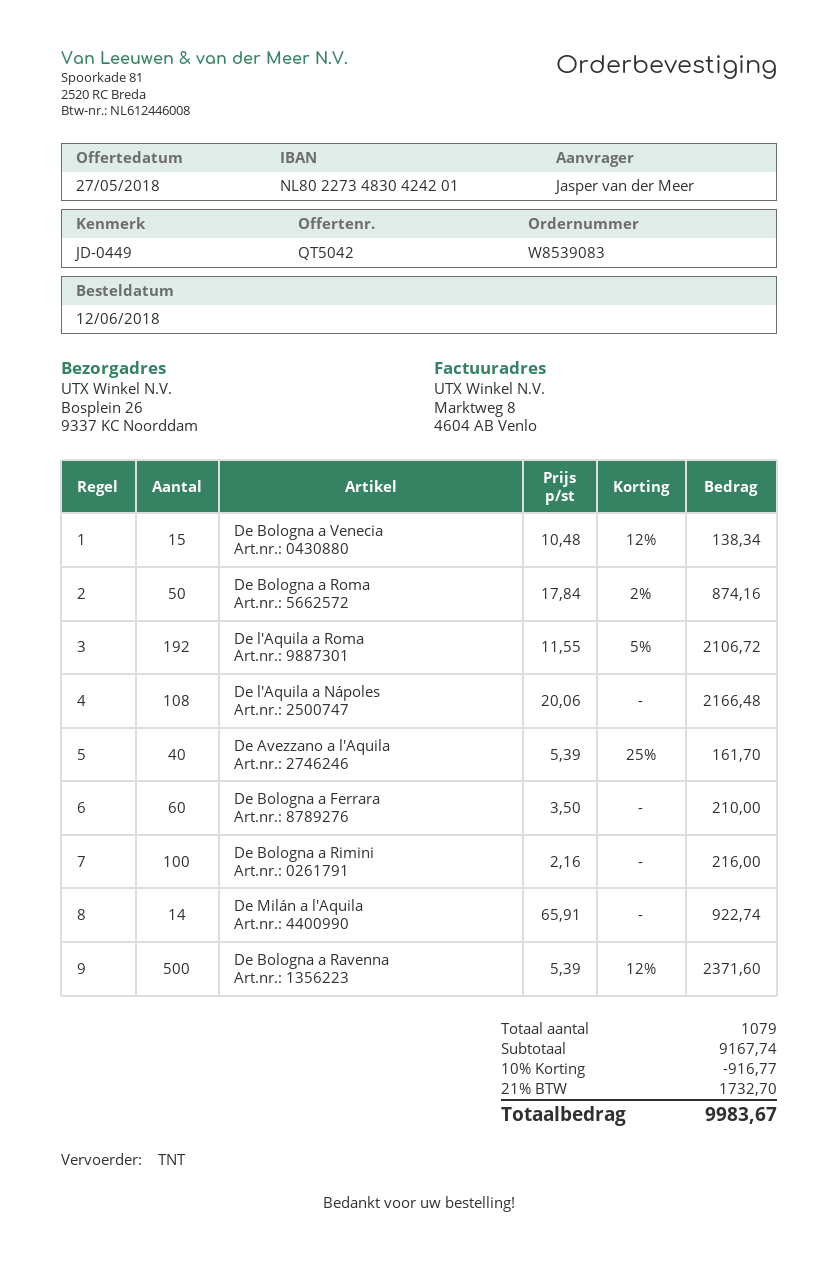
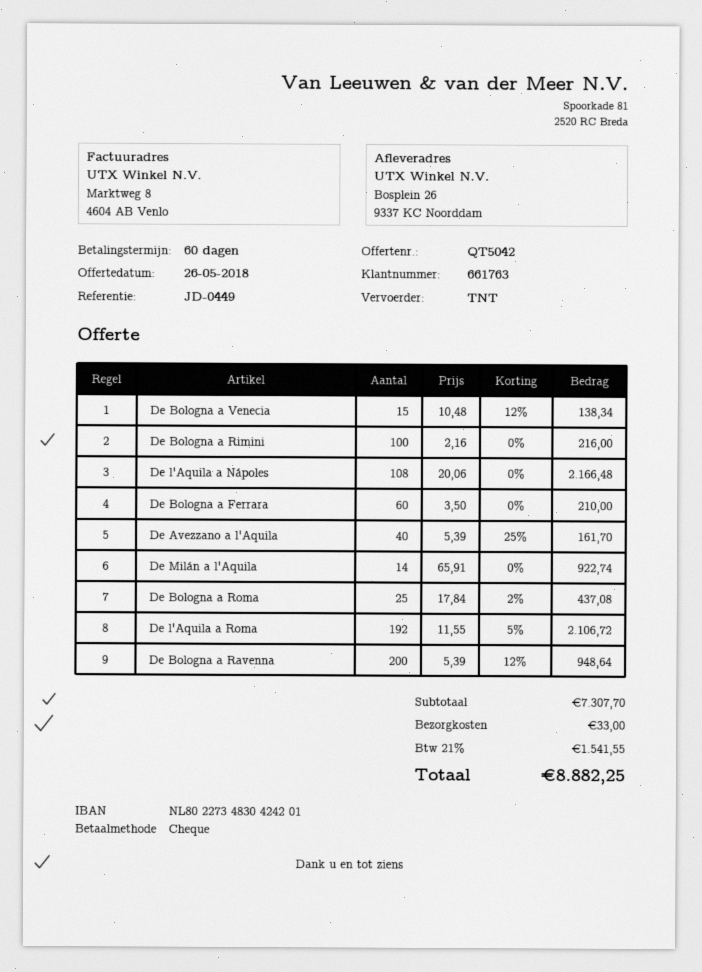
quote date: 2018-05-27 -> 2018-05-26
De Bologna a Roma: 50 x 17.84 - 2% = 874.16 -> 25 x 17.84 - 2% = 437.08
De Bologna a Ravenna: 500 x 5.39 - 12% = 2371.60 -> 200 x 5.39 - 12% = 948.64
subtotal: 9167.74 -> 7307.70
discount: 10% = 916.77 -> none
shipping: none -> 33.00
tax: 21% = 1732.70 -> 21% = 1541.55
total: 9983.67 -> 8882.25

